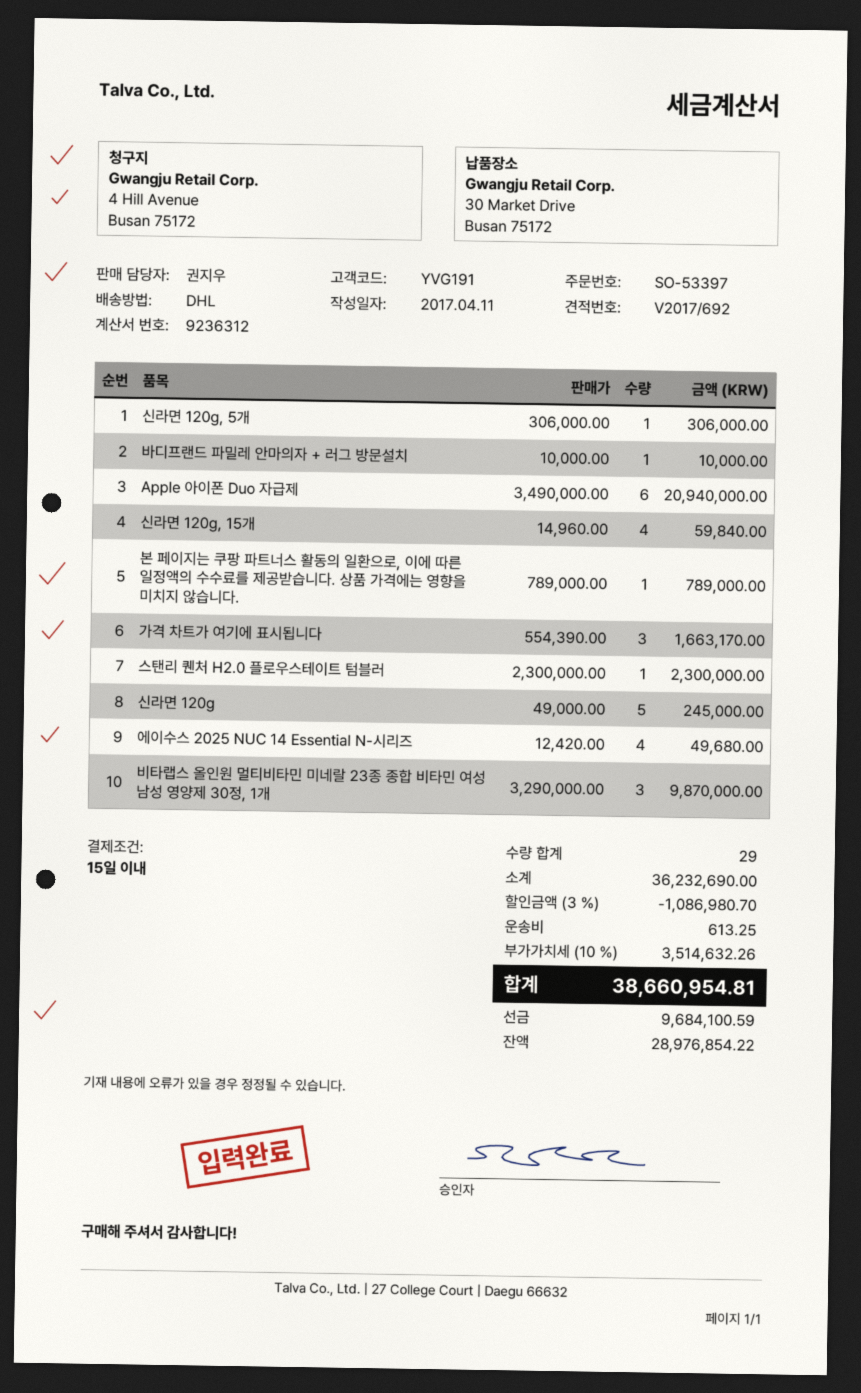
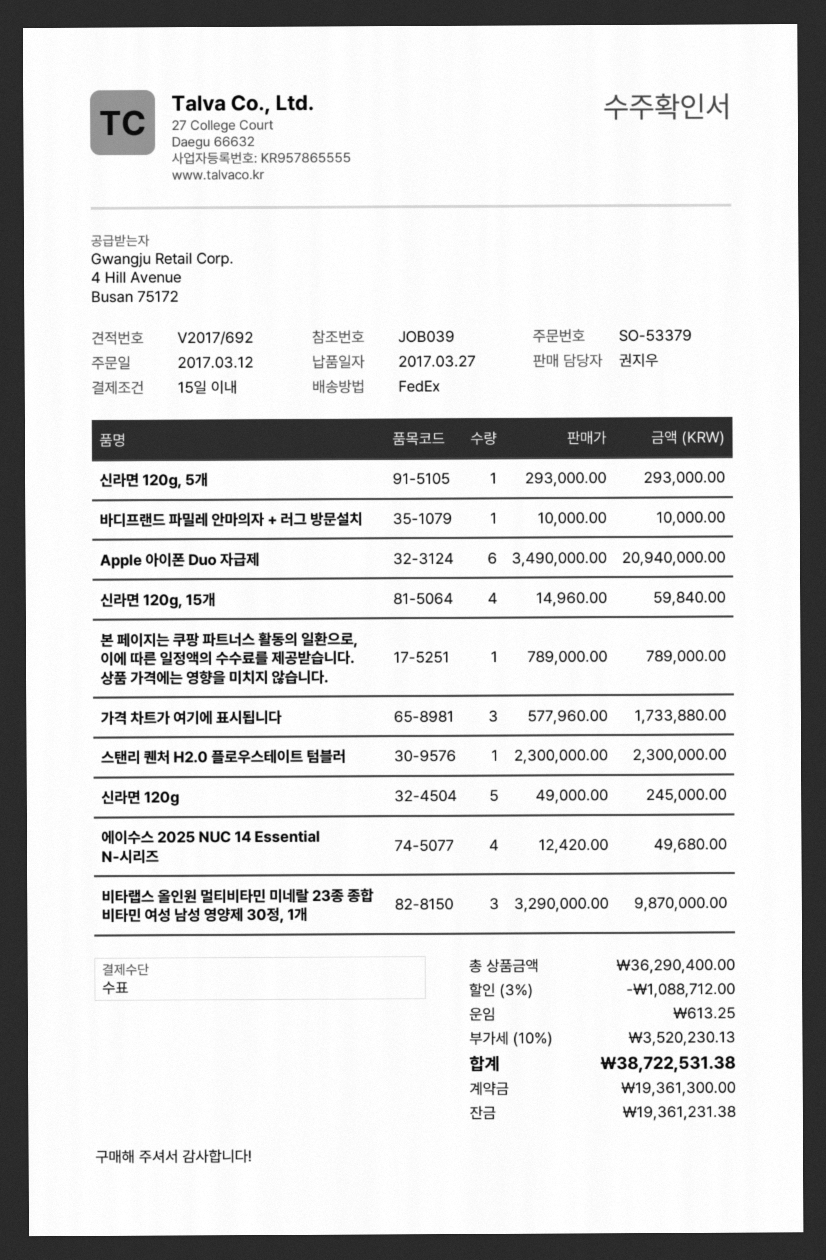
order number: SO-53397 -> SO-53379
shipping method: DHL -> FedEx
신라면 120g, 5개: 1 x 306000.00 = 306000.00 -> 1 x 293000.00 = 293000.00
가격 차트가 여기에 표시됩니다: 3 x 554390.00 = 1663170.00 -> 3 x 577960.00 = 1733880.00
subtotal: 36232690.00 -> 36290400.00
discount: 3% = 1086980.70 -> 3% = 1088712.00
tax: 10% = 3514632.26 -> 10% = 3520230.13
total: 38660954.81 -> 38722531.38
deposit: 9684100.59 -> 19361300.00
balance: 28976854.22 -> 19361231.38

